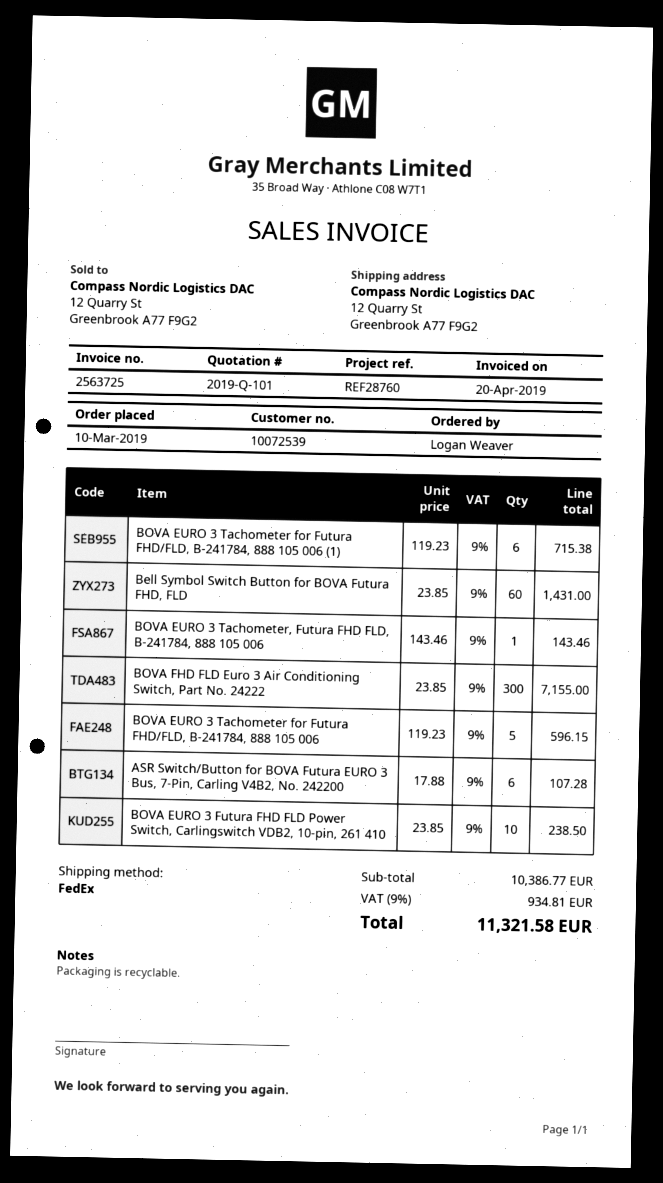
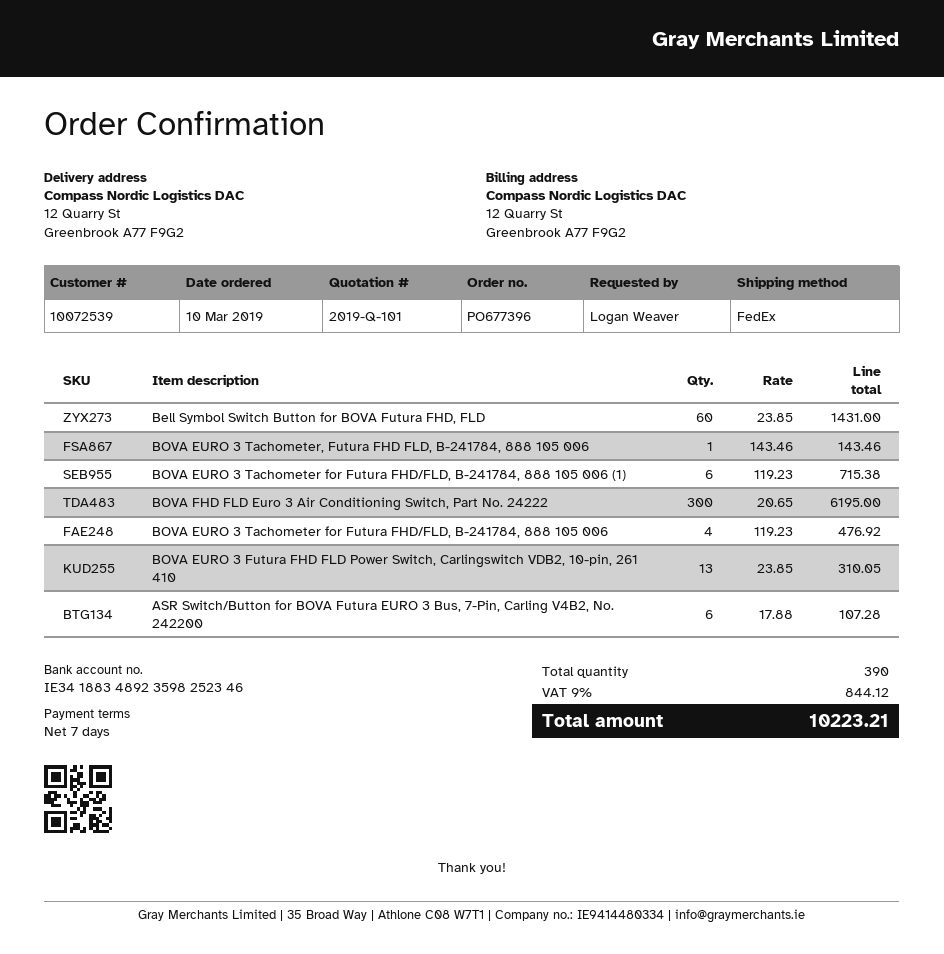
BOVA FHD FLD Euro 3 Air Conditioning Switch, Part No. 24222: 300 x 23.85 = 7155.00 -> 300 x 20.65 = 6195.00
BOVA EURO 3 Tachometer for Futura FHD/FLD, B-241784, 888 105 006: 5 x 119.23 = 596.15 -> 4 x 119.23 = 476.92
BOVA EURO 3 Futura FHD FLD Power Switch, Carlingswitch VDB2, 10-pin, 261 410: 10 x 23.85 = 238.50 -> 13 x 23.85 = 310.05
tax: 9% = 934.81 -> 9% = 844.12
total: 11321.58 -> 10223.21

